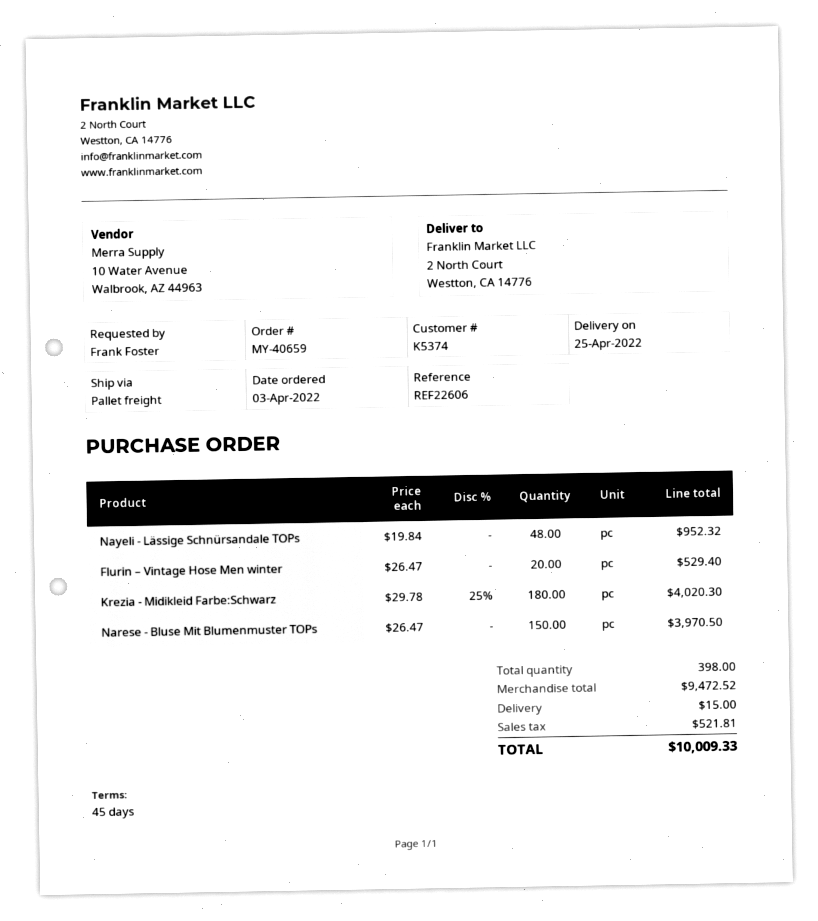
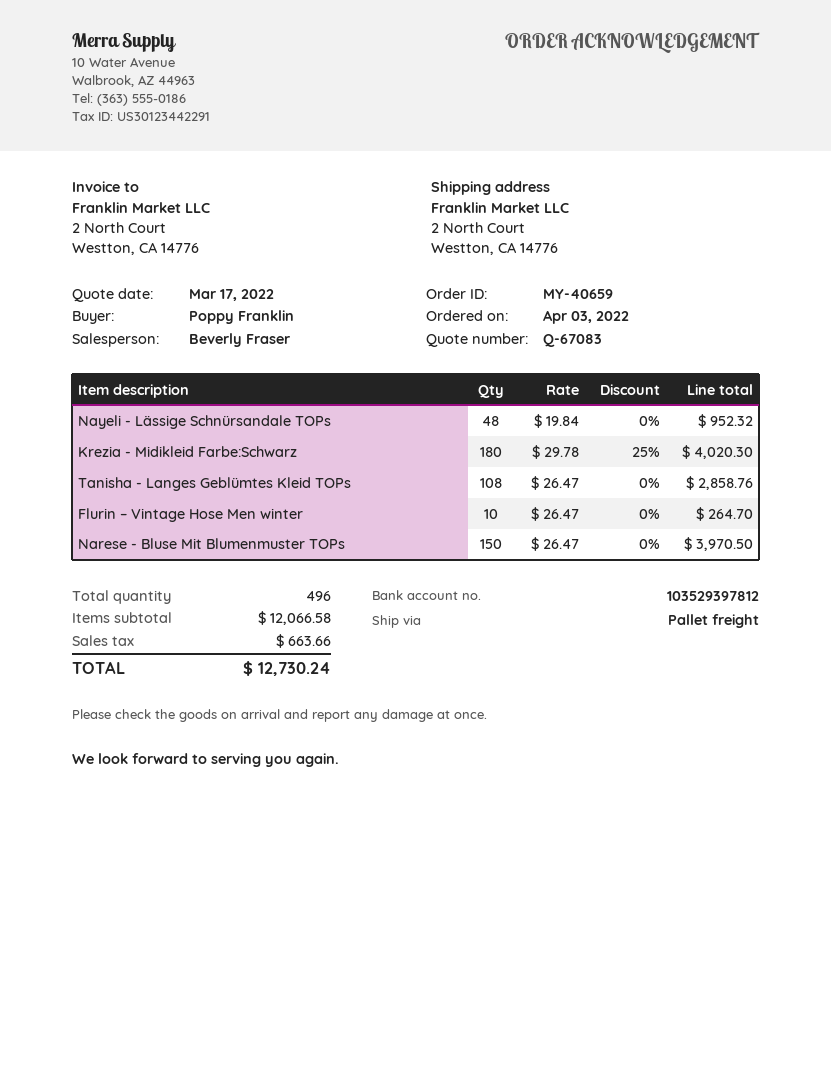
ordered by: Frank Foster -> Poppy Franklin
Flurin – Vintage Hose Men winter: 20 x 26.47 = 529.40 -> 10 x 26.47 = 264.70
Tanisha - Langes Geblümtes Kleid TOPs: none -> 108 x 26.47 = 2858.76
total quantity: 398 -> 496
subtotal: 9472.52 -> 12066.58
shipping: 15.00 -> none
tax: 521.81 -> 663.66
total: 10009.33 -> 12730.24

